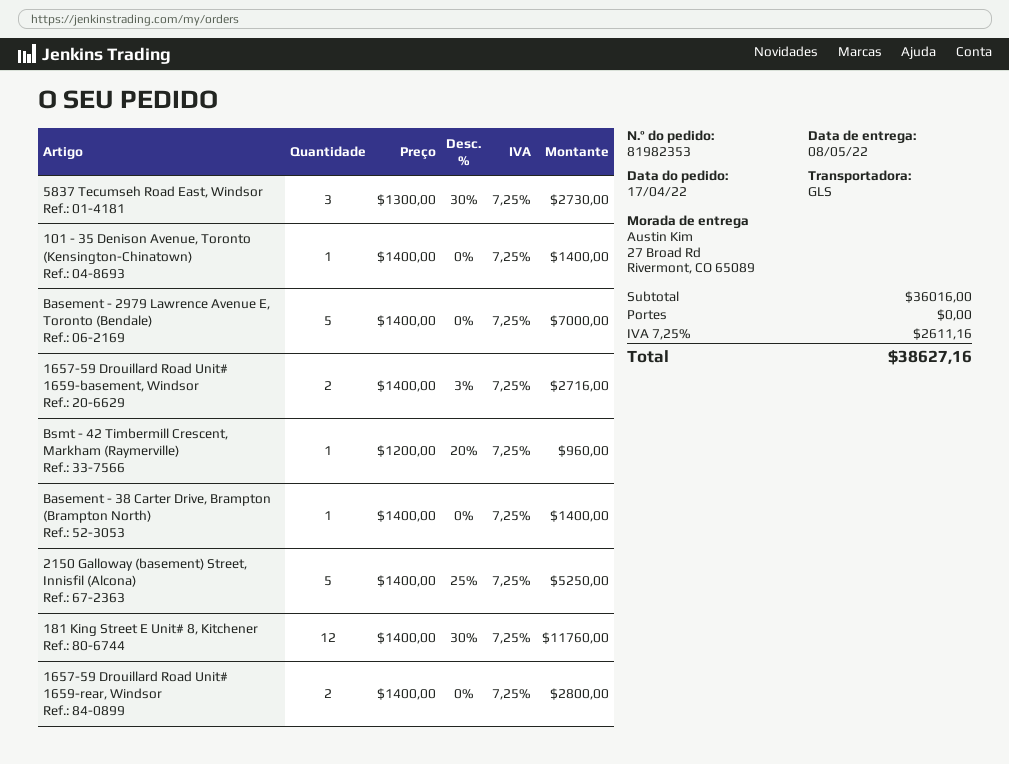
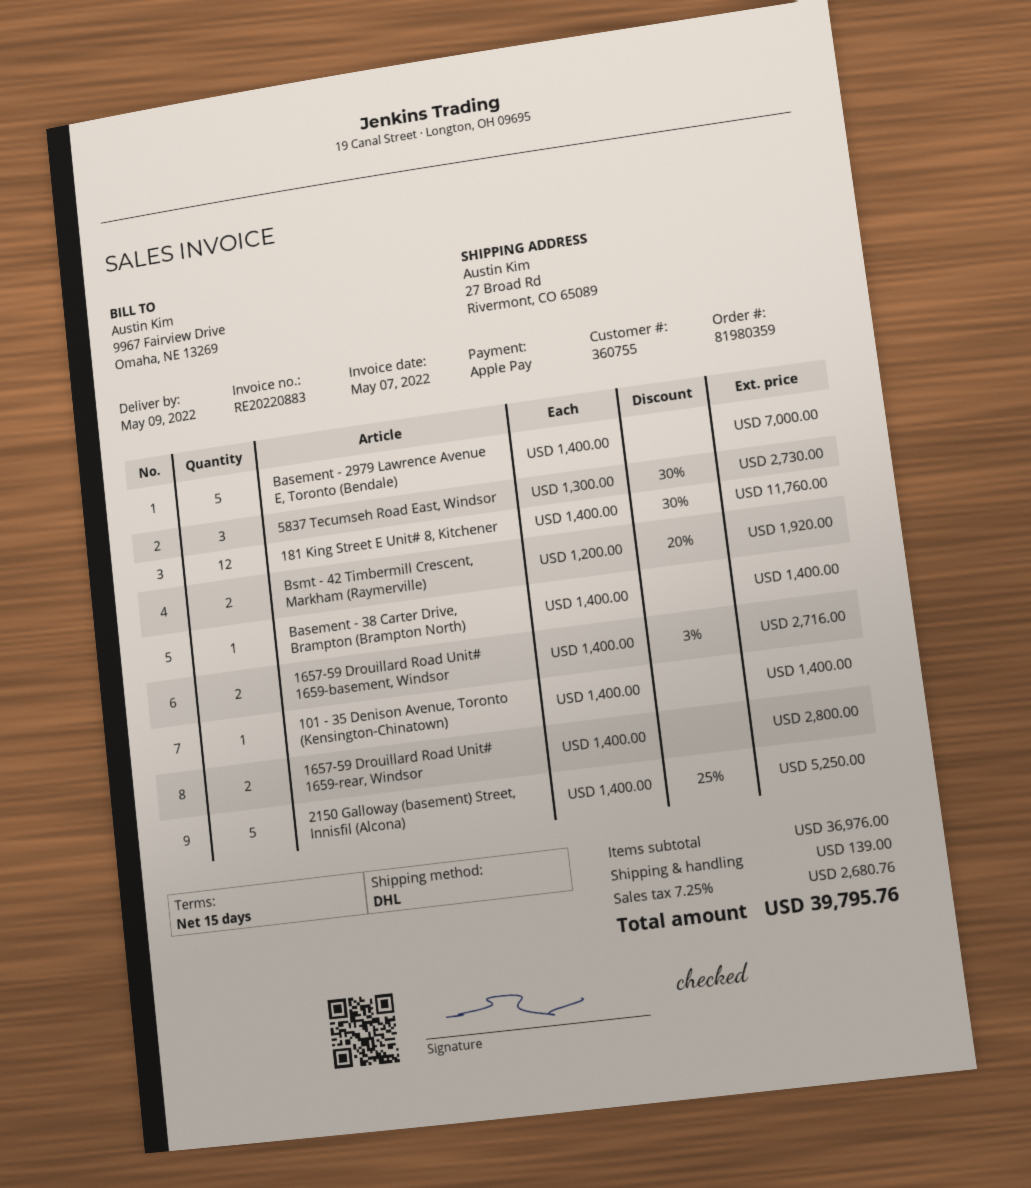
order number: 81982353 -> 81980359
delivery date: 2022-05-08 -> 2022-05-09
shipping method: GLS -> DHL
Bsmt - 42 Timbermill Crescent, Markham (Raymerville): 1 x 1200.00 - 20% = 960.00 -> 2 x 1200.00 - 20% = 1920.00
subtotal: 36016.00 -> 36976.00
shipping: 0.00 -> 139.00
tax: 7.25% = 2611.16 -> 7.25% = 2680.76
total: 38627.16 -> 39795.76

